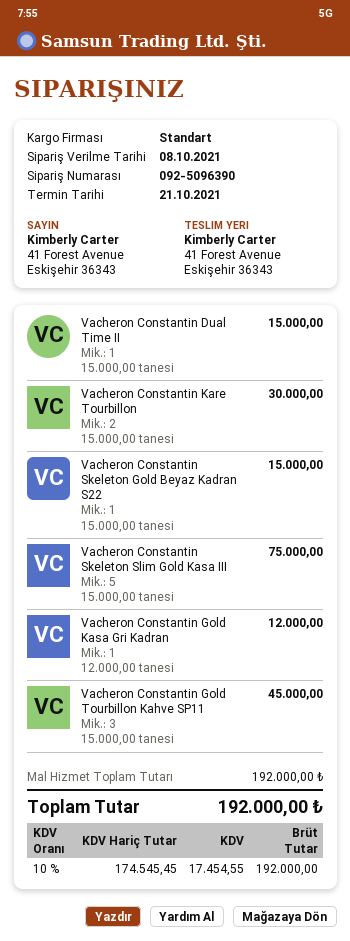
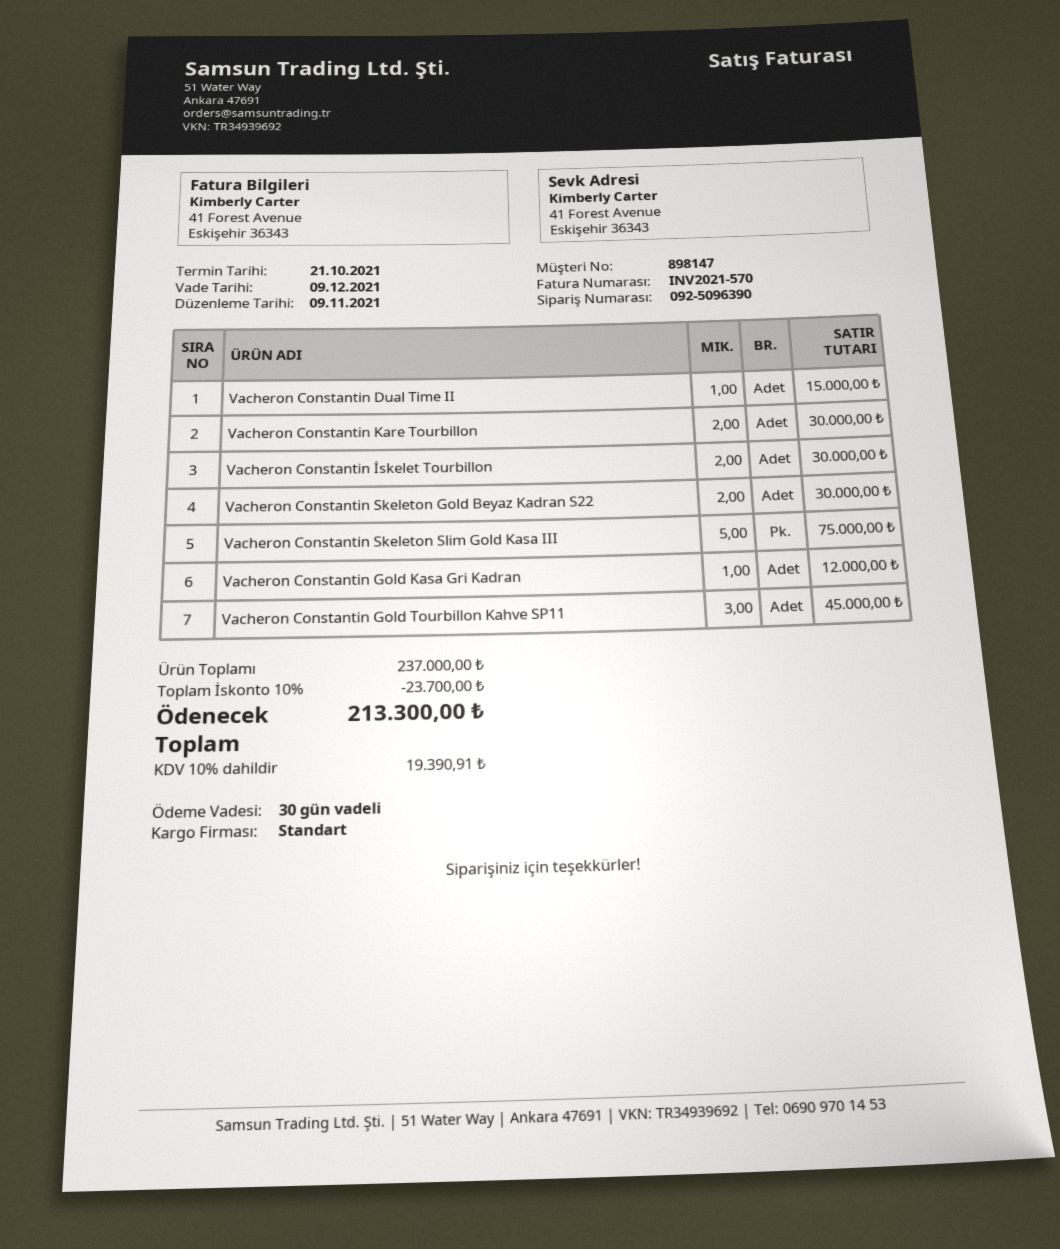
Vacheron Constantin Skeleton Gold Beyaz Kadran S22: 1 for 15000.00 -> 2 for 30000.00
Vacheron Constantin İskelet Tourbillon: none -> 2 for 30000.00
subtotal: 192000.00 -> 237000.00
discount: none -> 10% = 23700.00
tax: 10% = 17454.55 -> 10% = 19390.91
total: 192000.00 -> 213300.00

